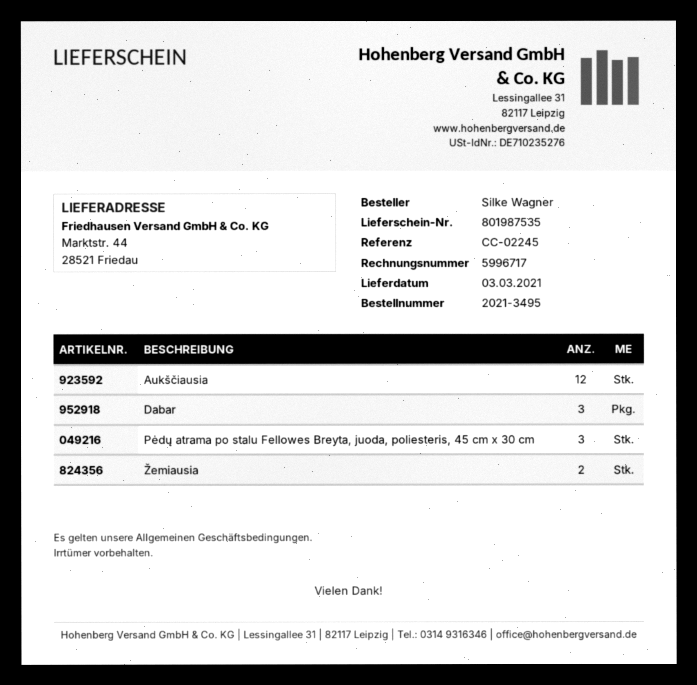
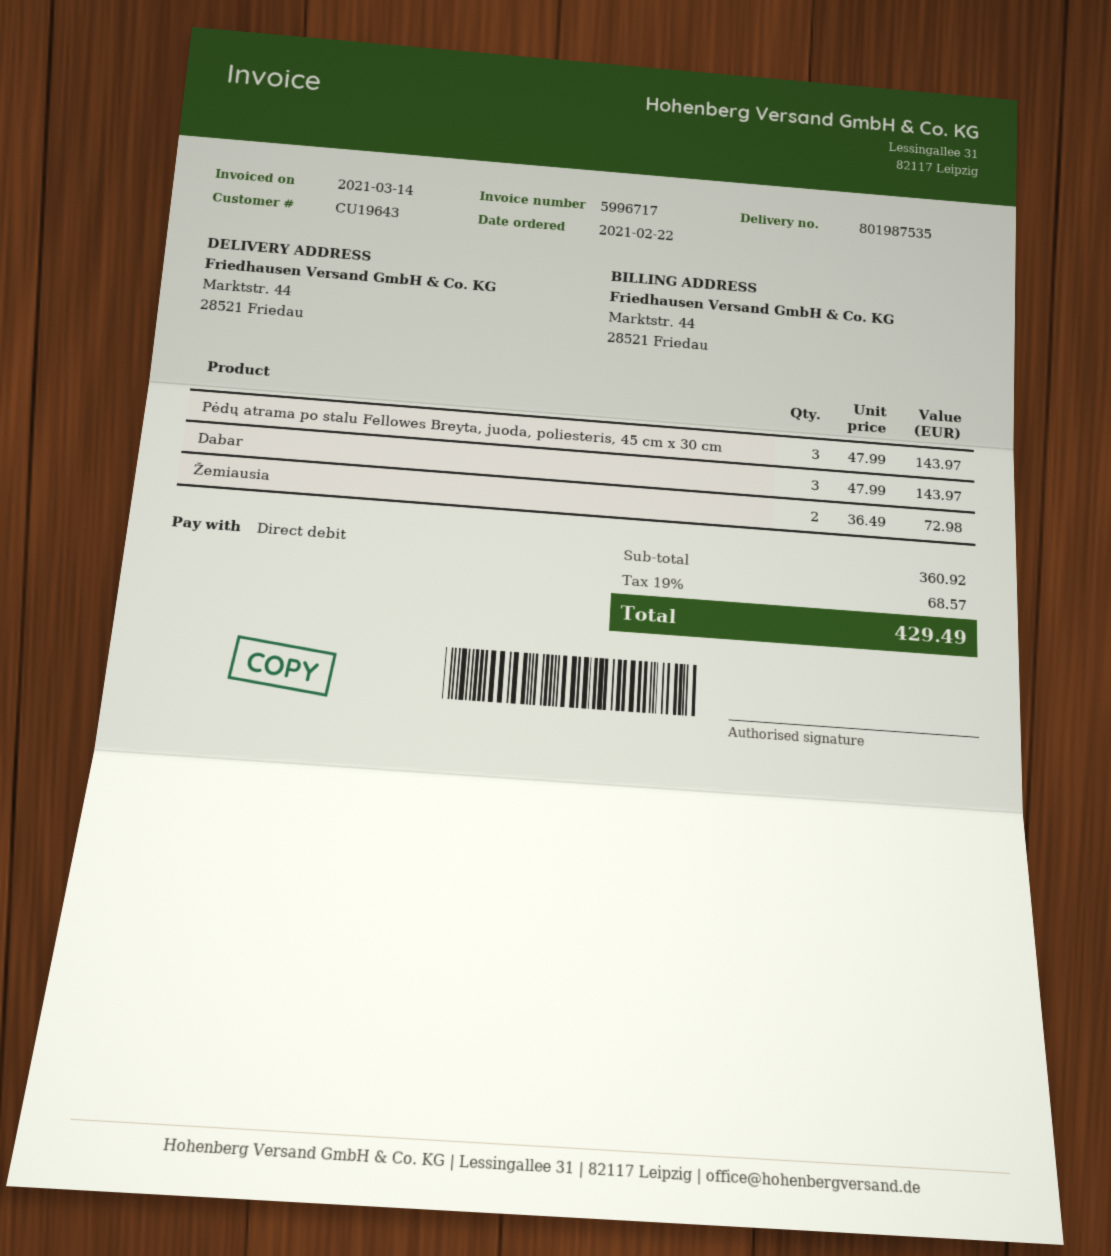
Aukščiausia: 12 -> none

